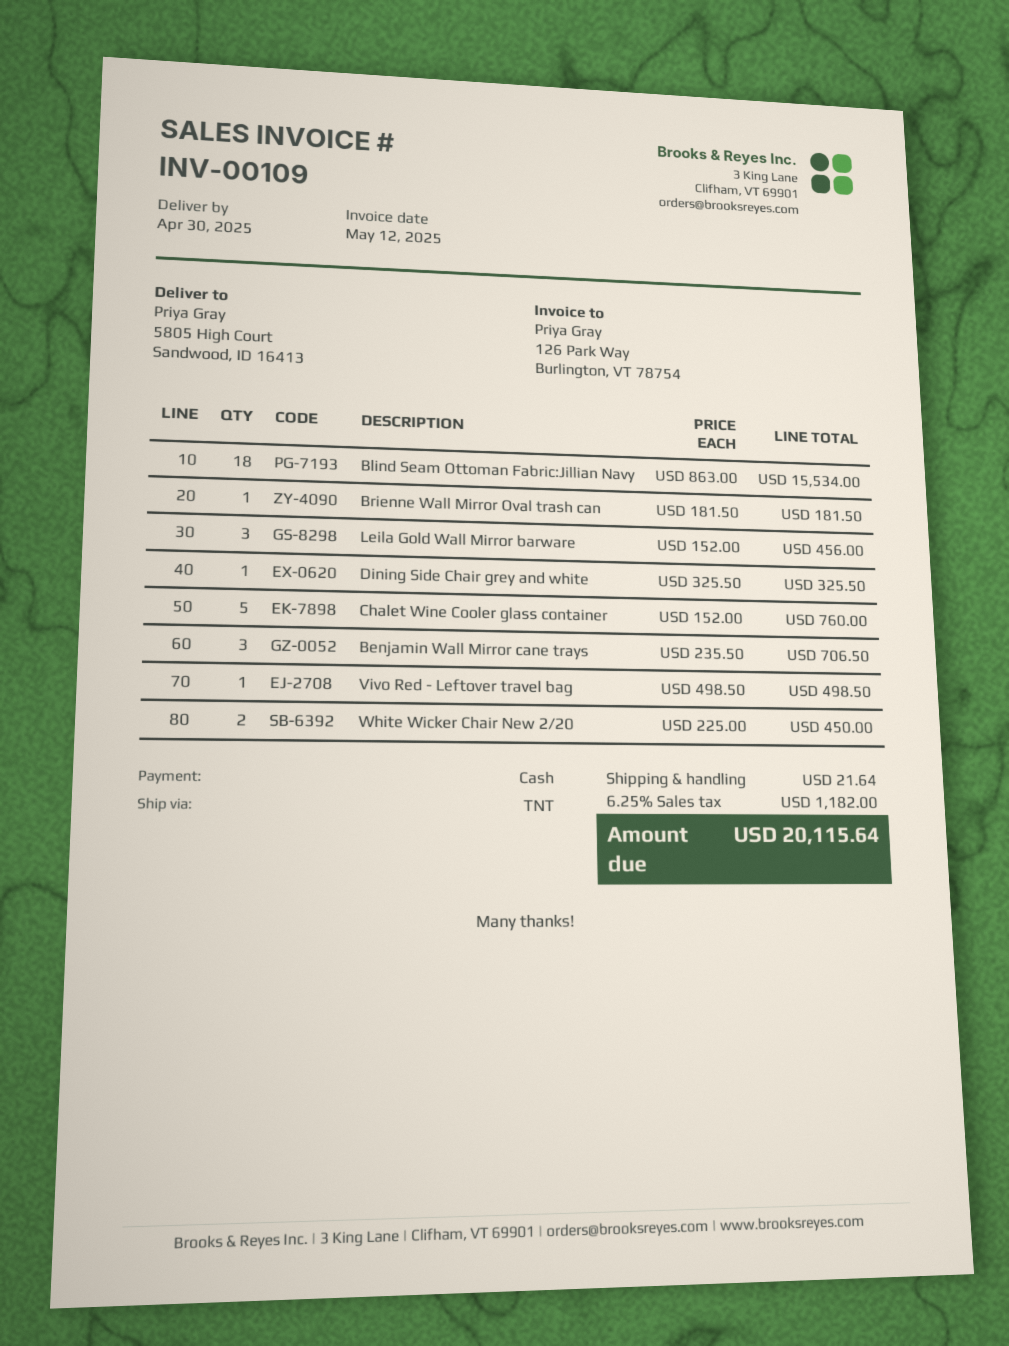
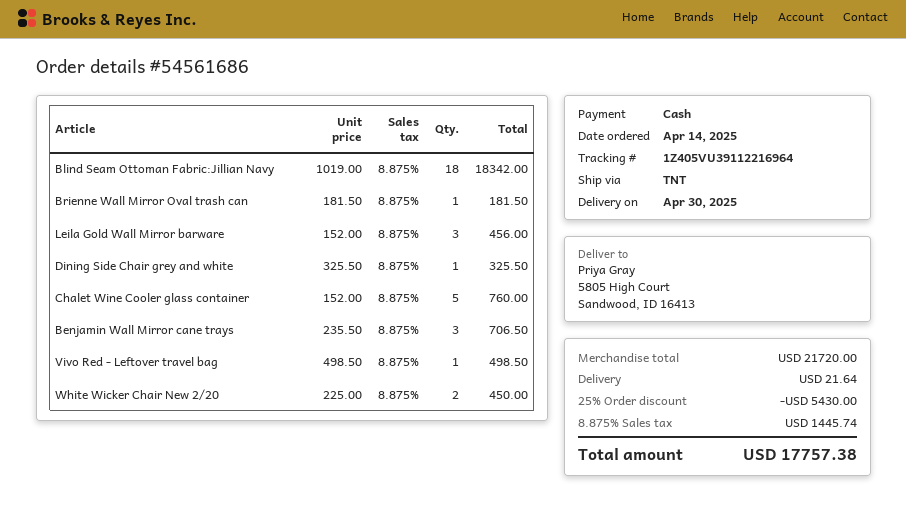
Blind Seam Ottoman Fabric:Jillian Navy: 18 x 863.00 = 15534.00 -> 18 x 1019.00 = 18342.00
discount: none -> 25% = 5430.00
tax: 6.25% = 1182.00 -> 8.875% = 1445.74
total: 20115.64 -> 17757.38

